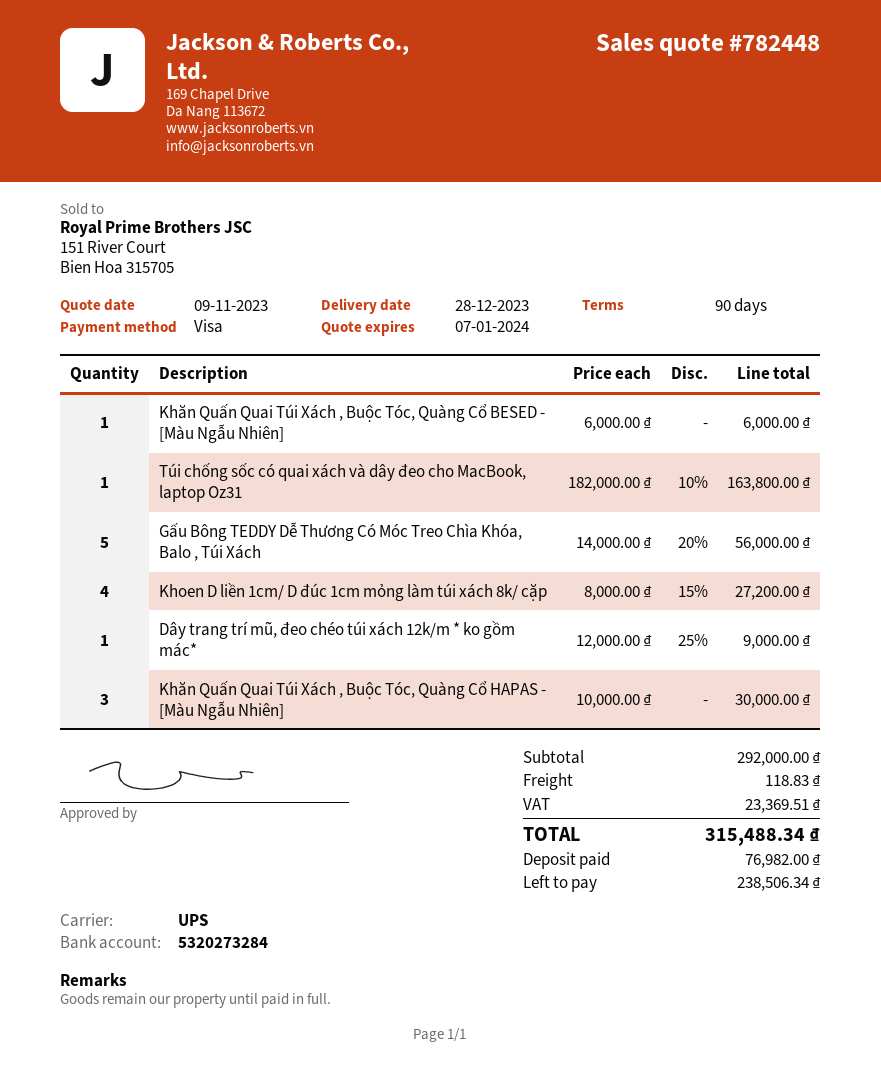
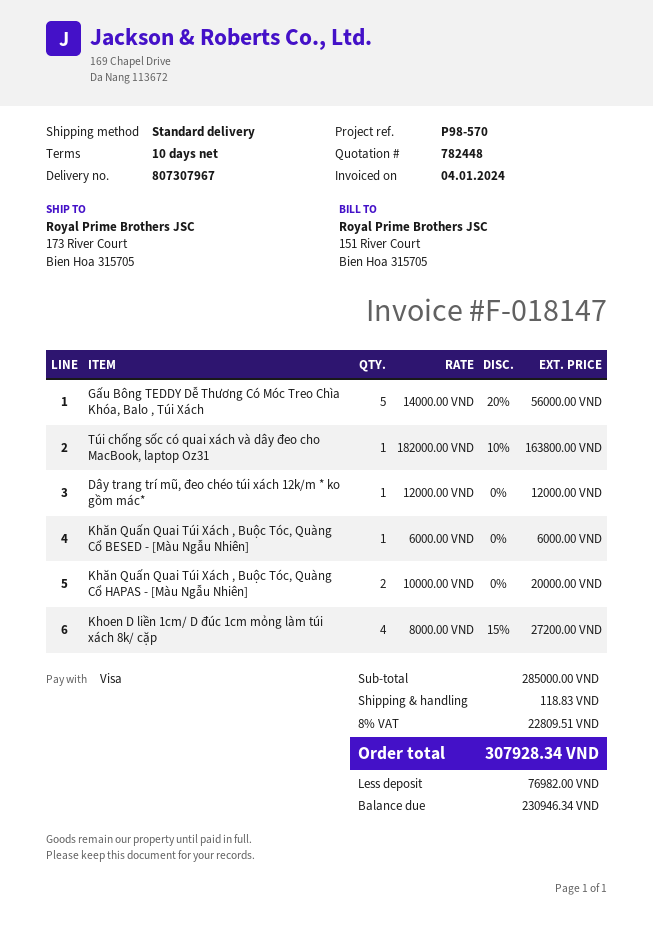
payment terms: 90 days -> 10 days
shipping method: UPS -> standard
Dây trang trí mũ, đeo chéo túi xách 12k/m * ko gồm mác*: 1 x 12000.00 - 25% = 9000.00 -> 1 x 12000.00 = 12000.00
Khăn Quấn Quai Túi Xách , Buộc Tóc, Quàng Cổ HAPAS - [Màu Ngẫu Nhiên]: 3 x 10000.00 = 30000.00 -> 2 x 10000.00 = 20000.00
subtotal: 292000.00 -> 285000.00
tax: 23369.51 -> 22809.51
total: 315488.34 -> 307928.34
balance: 238506.34 -> 230946.34

